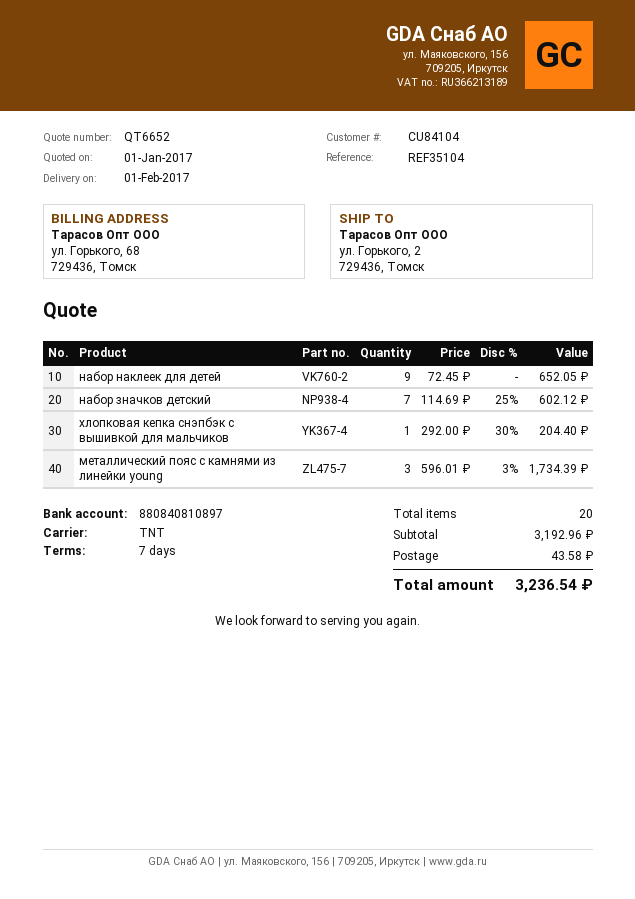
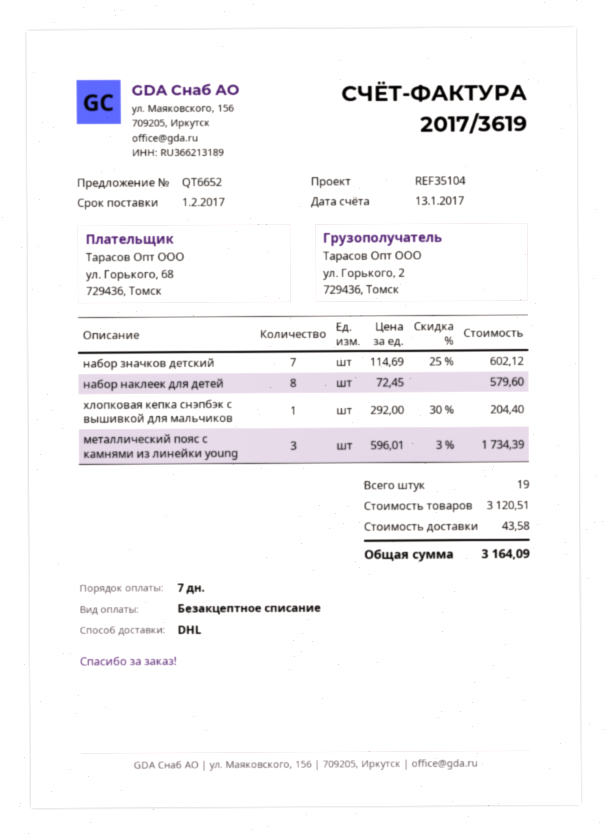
shipping method: TNT -> DHL
набор наклеек для детей: 9 x 72.45 = 652.05 -> 8 x 72.45 = 579.60
total quantity: 20 -> 19
subtotal: 3192.96 -> 3120.51
total: 3236.54 -> 3164.09

